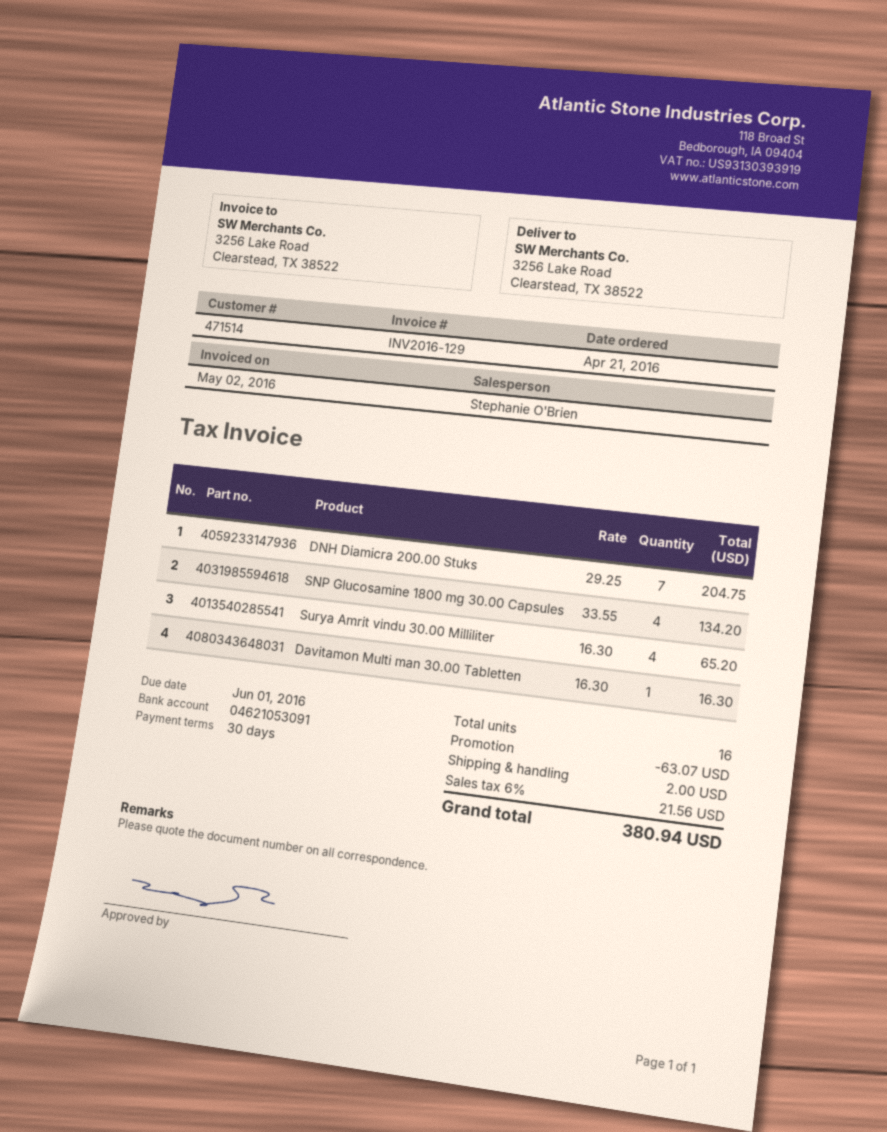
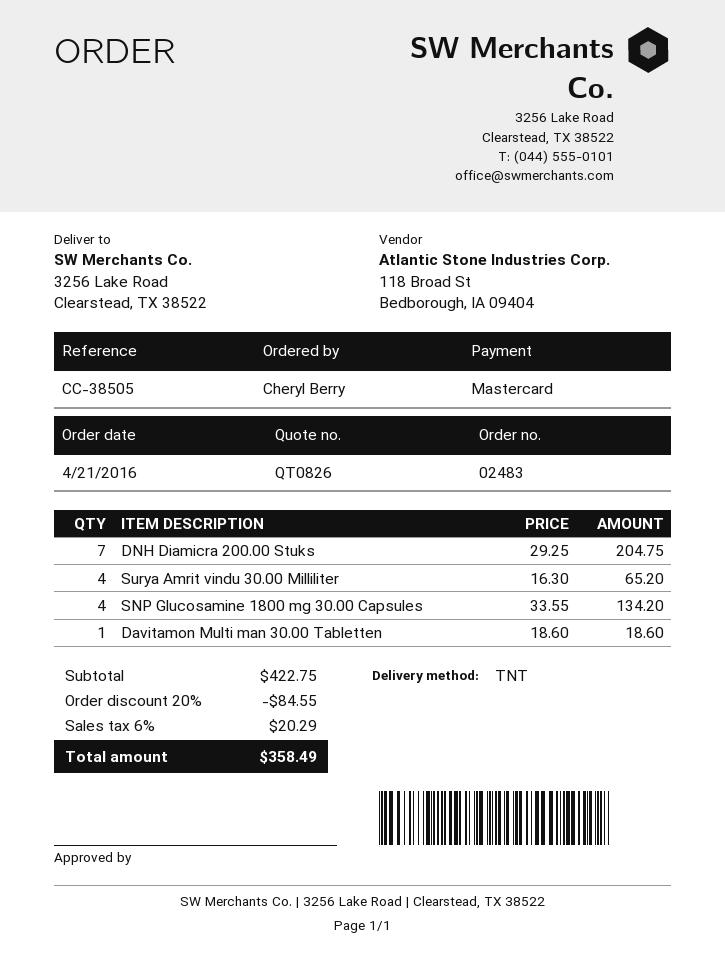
Davitamon Multi man 30.00 Tabletten: 1 x 16.30 = 16.30 -> 1 x 18.60 = 18.60
discount: 63.07 -> 84.55
shipping: 2.00 -> none
tax: 6% = 21.56 -> 6% = 20.29
total: 380.94 -> 358.49

